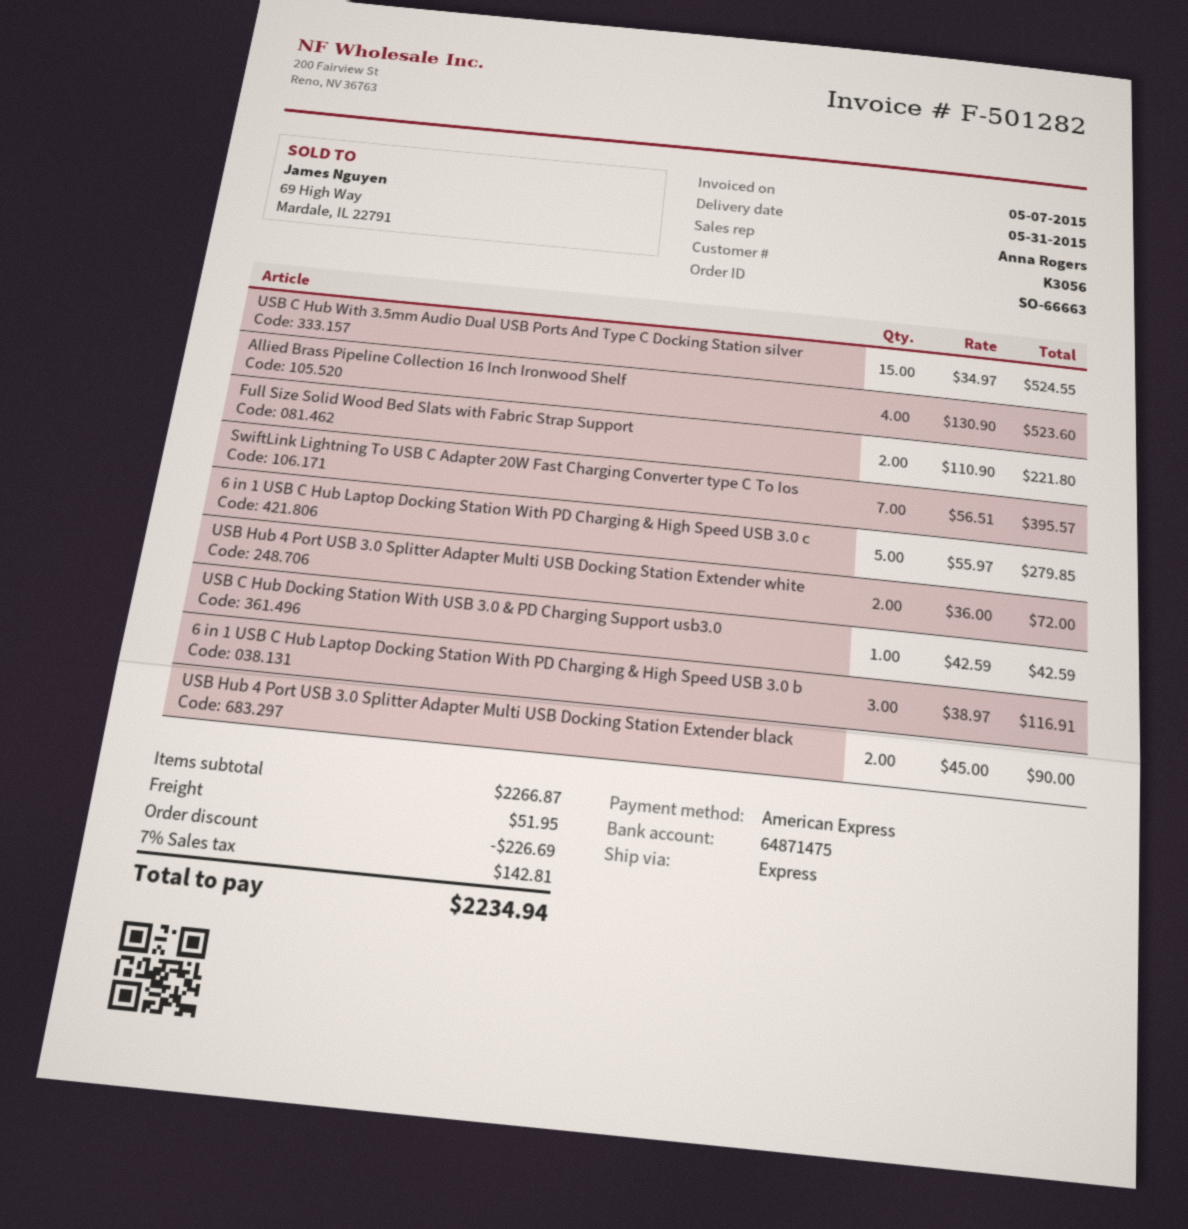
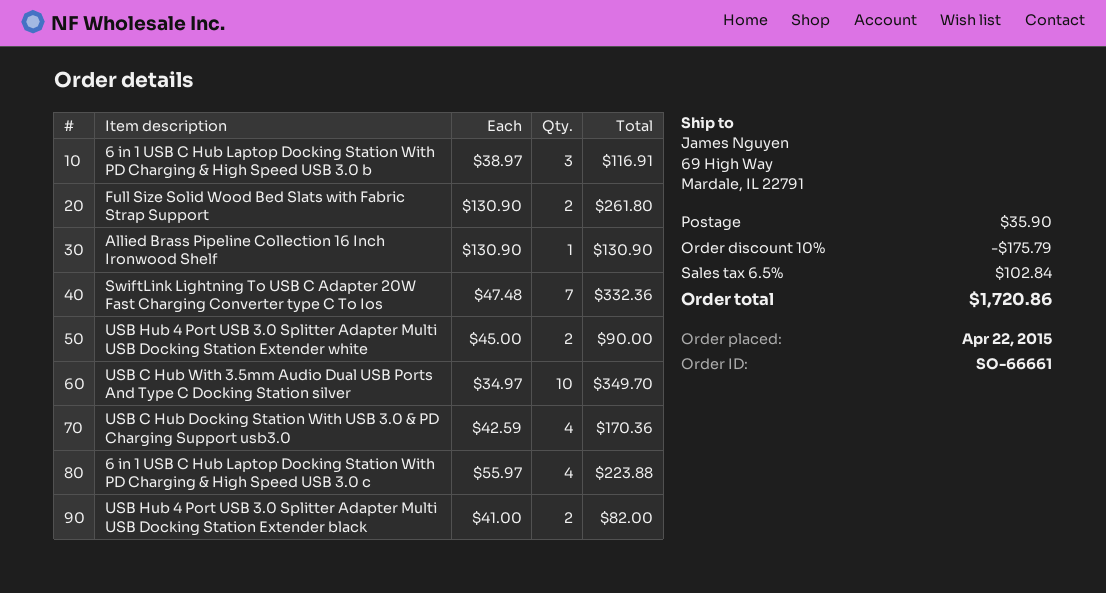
order number: SO-66663 -> SO-66661
USB C Hub With 3.5mm Audio Dual USB Ports And Type C Docking Station silver: 15 x 34.97 = 524.55 -> 10 x 34.97 = 349.70
Allied Brass Pipeline Collection 16 Inch Ironwood Shelf: 4 x 130.90 = 523.60 -> 1 x 130.90 = 130.90
Full Size Solid Wood Bed Slats with Fabric Strap Support: 2 x 110.90 = 221.80 -> 2 x 130.90 = 261.80
SwiftLink Lightning To USB C Adapter 20W Fast Charging Converter type C To Ios: 7 x 56.51 = 395.57 -> 7 x 47.48 = 332.36
6 in 1 USB C Hub Laptop Docking Station With PD Charging & High Speed USB 3.0 c: 5 x 55.97 = 279.85 -> 4 x 55.97 = 223.88
USB Hub 4 Port USB 3.0 Splitter Adapter Multi USB Docking Station Extender white: 2 x 36.00 = 72.00 -> 2 x 45.00 = 90.00
USB C Hub Docking Station With USB 3.0 & PD Charging Support usb3.0: 1 x 42.59 = 42.59 -> 4 x 42.59 = 170.36
USB Hub 4 Port USB 3.0 Splitter Adapter Multi USB Docking Station Extender black: 2 x 45.00 = 90.00 -> 2 x 41.00 = 82.00
discount: 226.69 -> 175.79
shipping: 51.95 -> 35.90
tax: 7% = 142.81 -> 6.5% = 102.84
total: 2234.94 -> 1720.86

